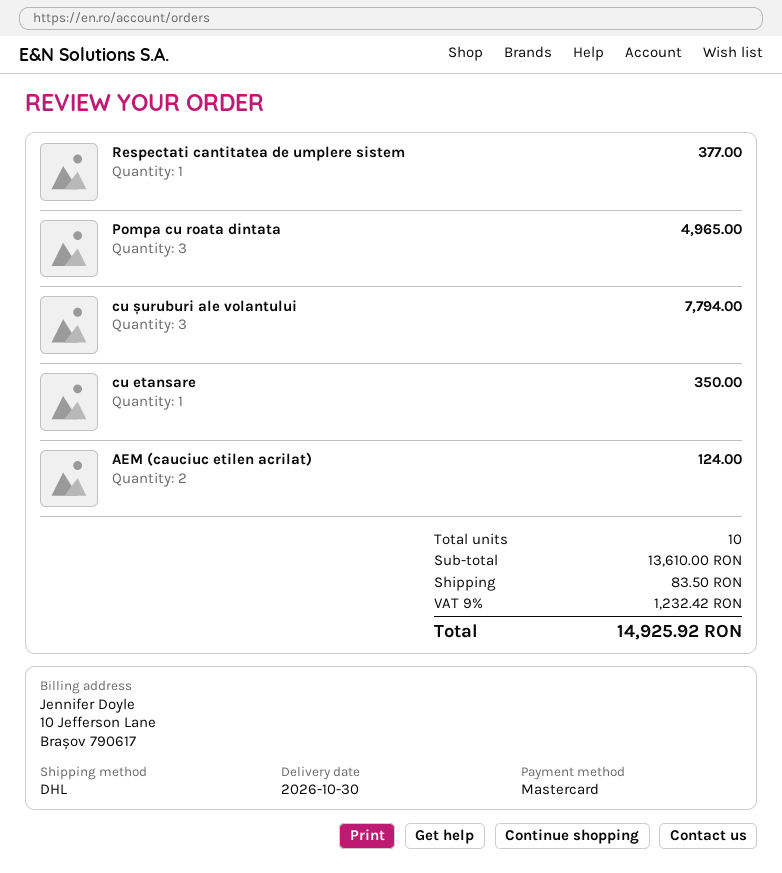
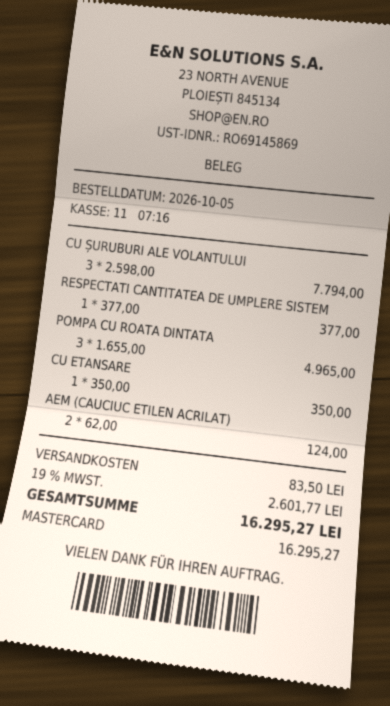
tax: 9% = 1232.42 -> 19% = 2601.77
total: 14925.92 -> 16295.27

